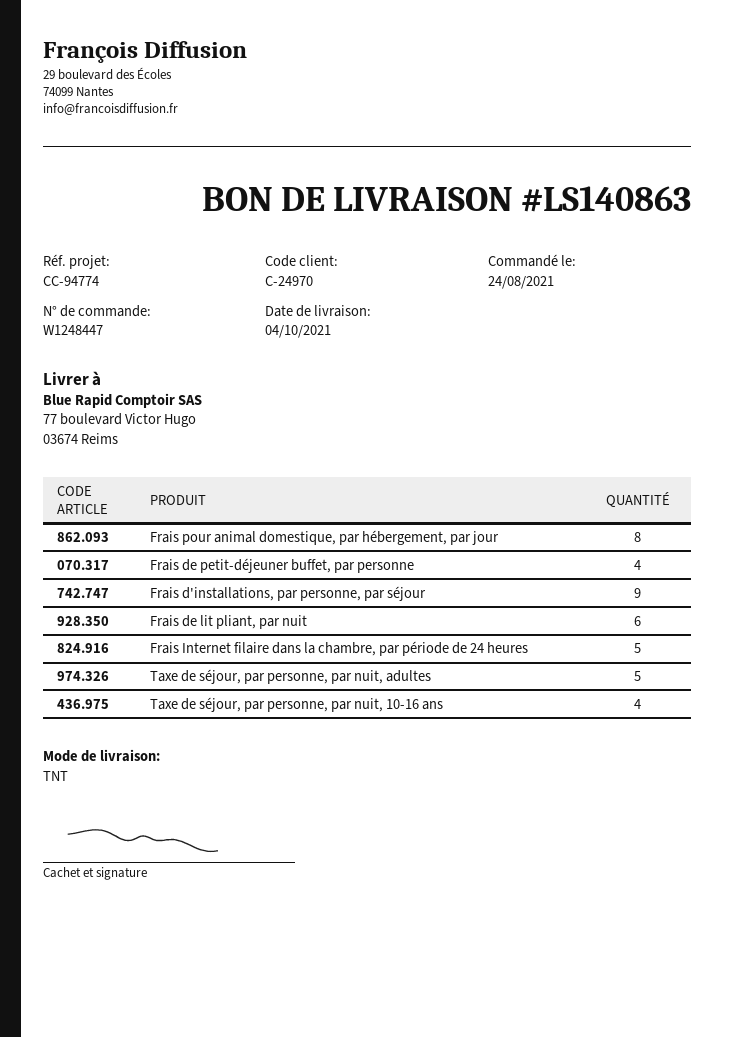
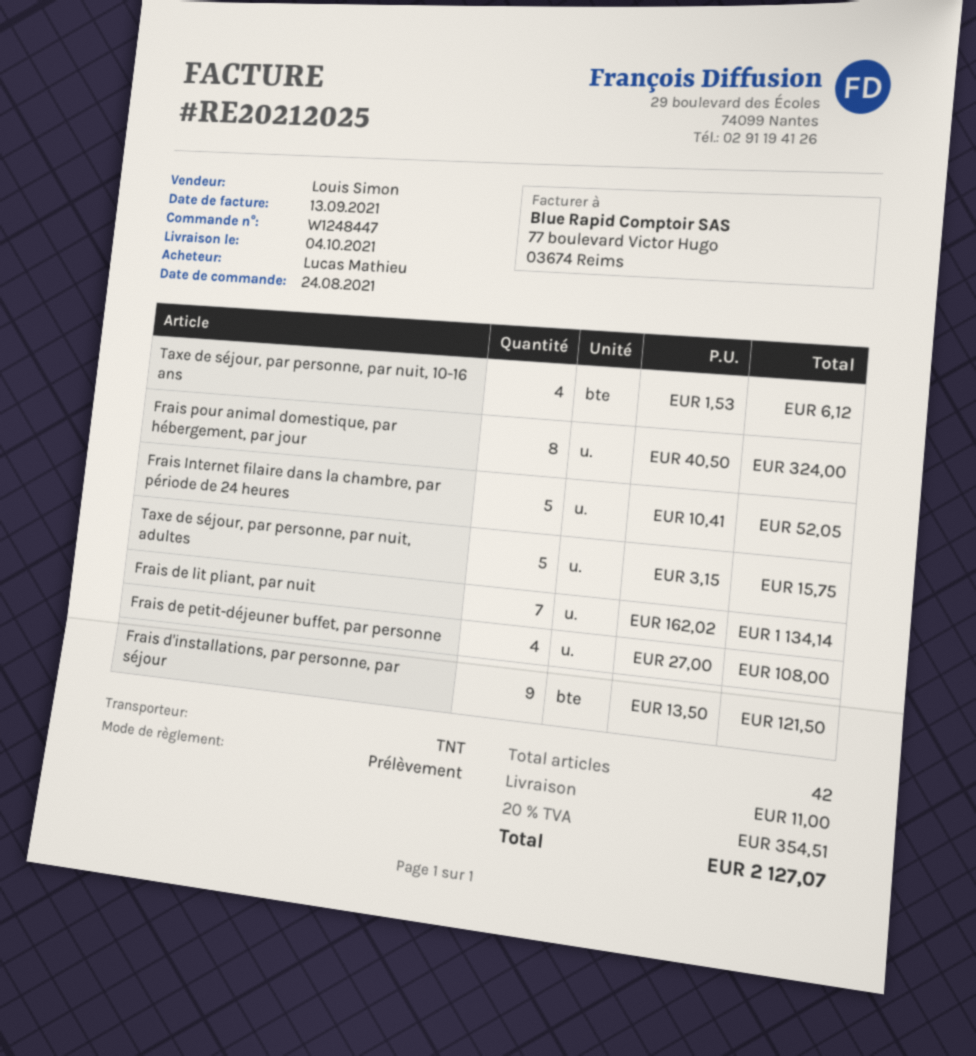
Frais de lit pliant, par nuit: 6 -> 7

